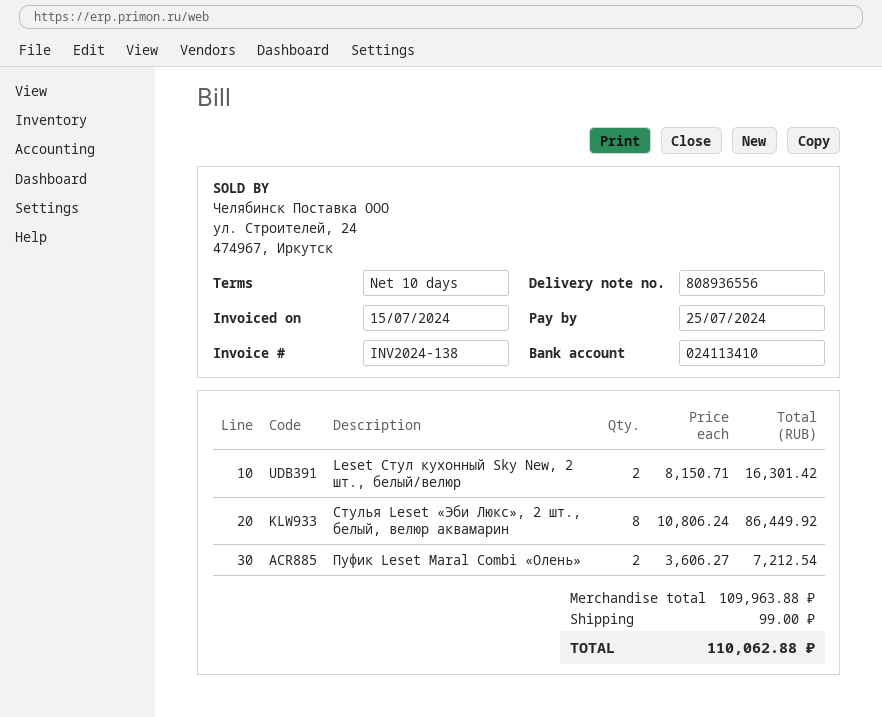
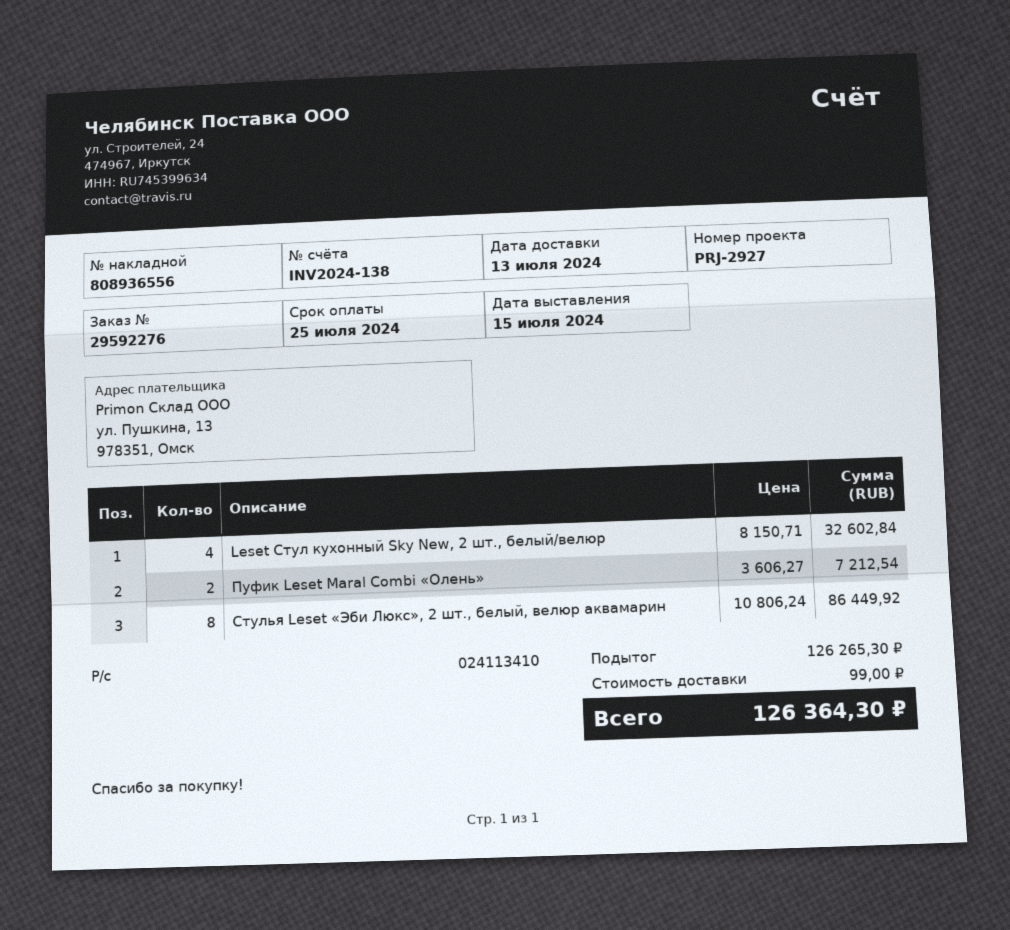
Leset Стул кухонный Sky New, 2 шт., белый/велюр: 2 x 8150.71 = 16301.42 -> 4 x 8150.71 = 32602.84
subtotal: 109963.88 -> 126265.30
total: 110062.88 -> 126364.30

